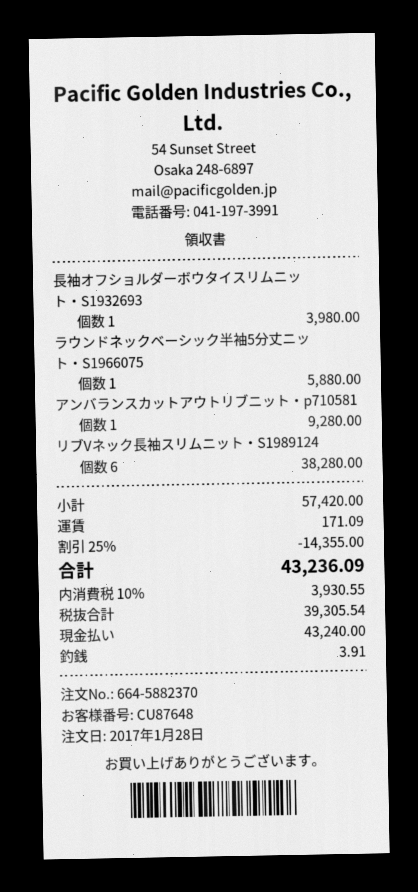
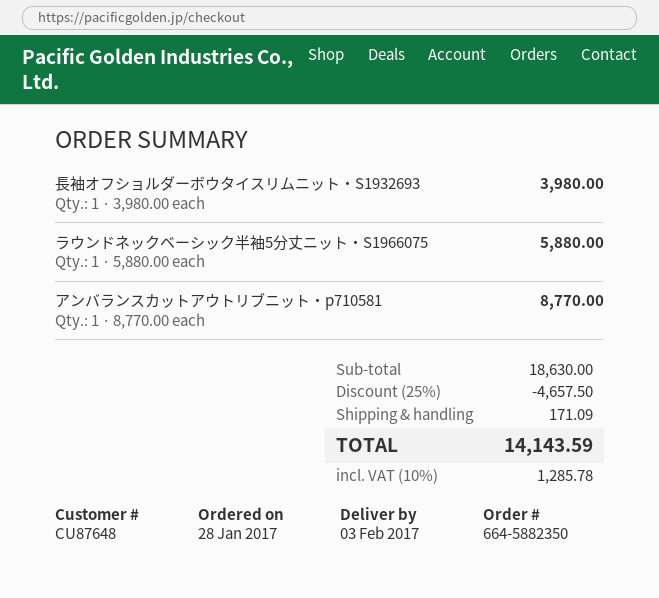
order number: 664-5882370 -> 664-5882350
アンバランスカットアウトリブニット・p710581: 1 for 9280.00 -> 1 for 8770.00
リブVネック長袖スリムニット・S1989124: 6 for 38280.00 -> none
subtotal: 57420.00 -> 18630.00
discount: 25% = 14355.00 -> 25% = 4657.50
tax: 10% = 3930.55 -> 10% = 1285.78
total: 43236.09 -> 14143.59

